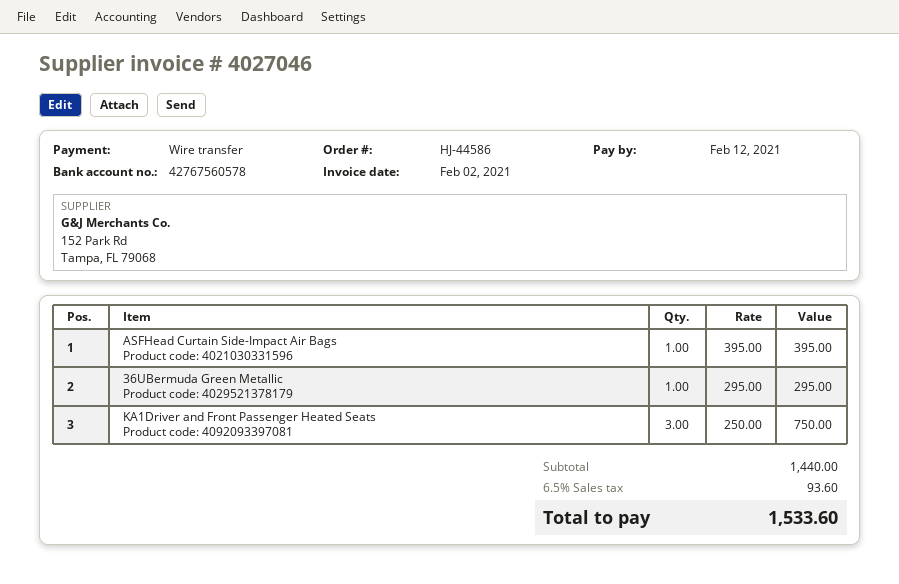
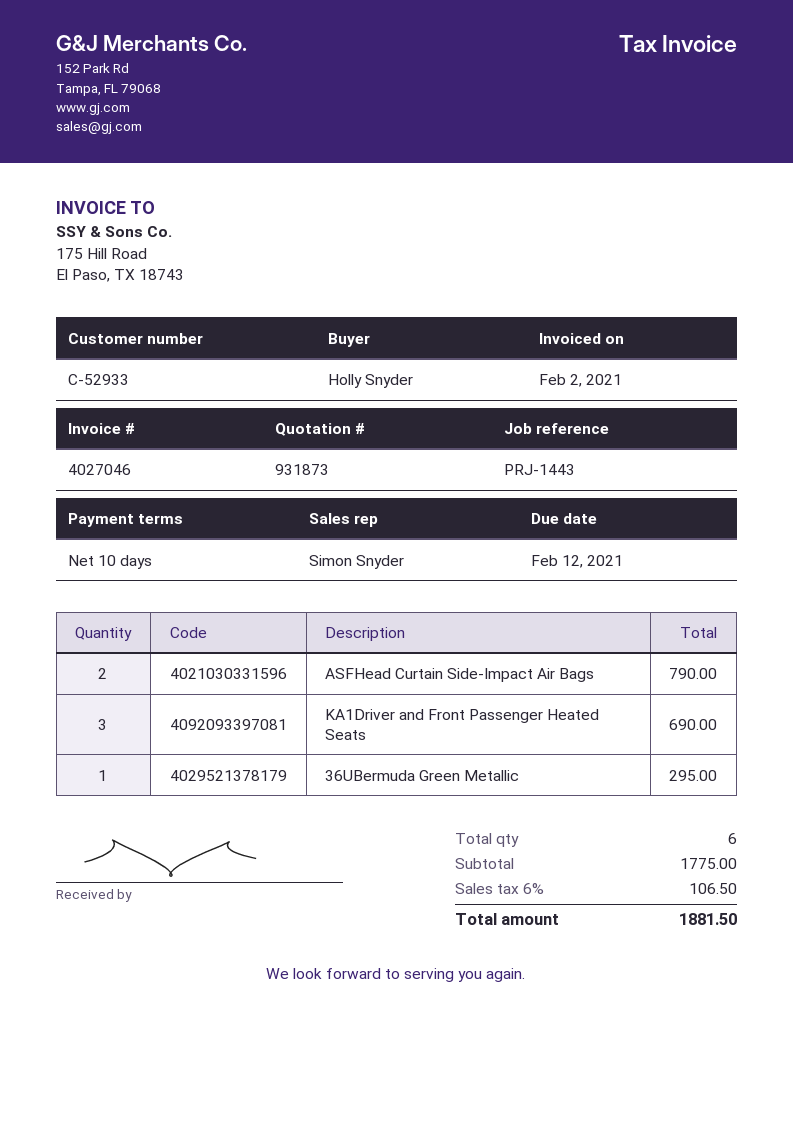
ASFHead Curtain Side-Impact Air Bags: 1 for 395.00 -> 2 for 790.00
KA1Driver and Front Passenger Heated Seats: 3 for 750.00 -> 3 for 690.00
subtotal: 1440.00 -> 1775.00
tax: 6.5% = 93.60 -> 6% = 106.50
total: 1533.60 -> 1881.50

